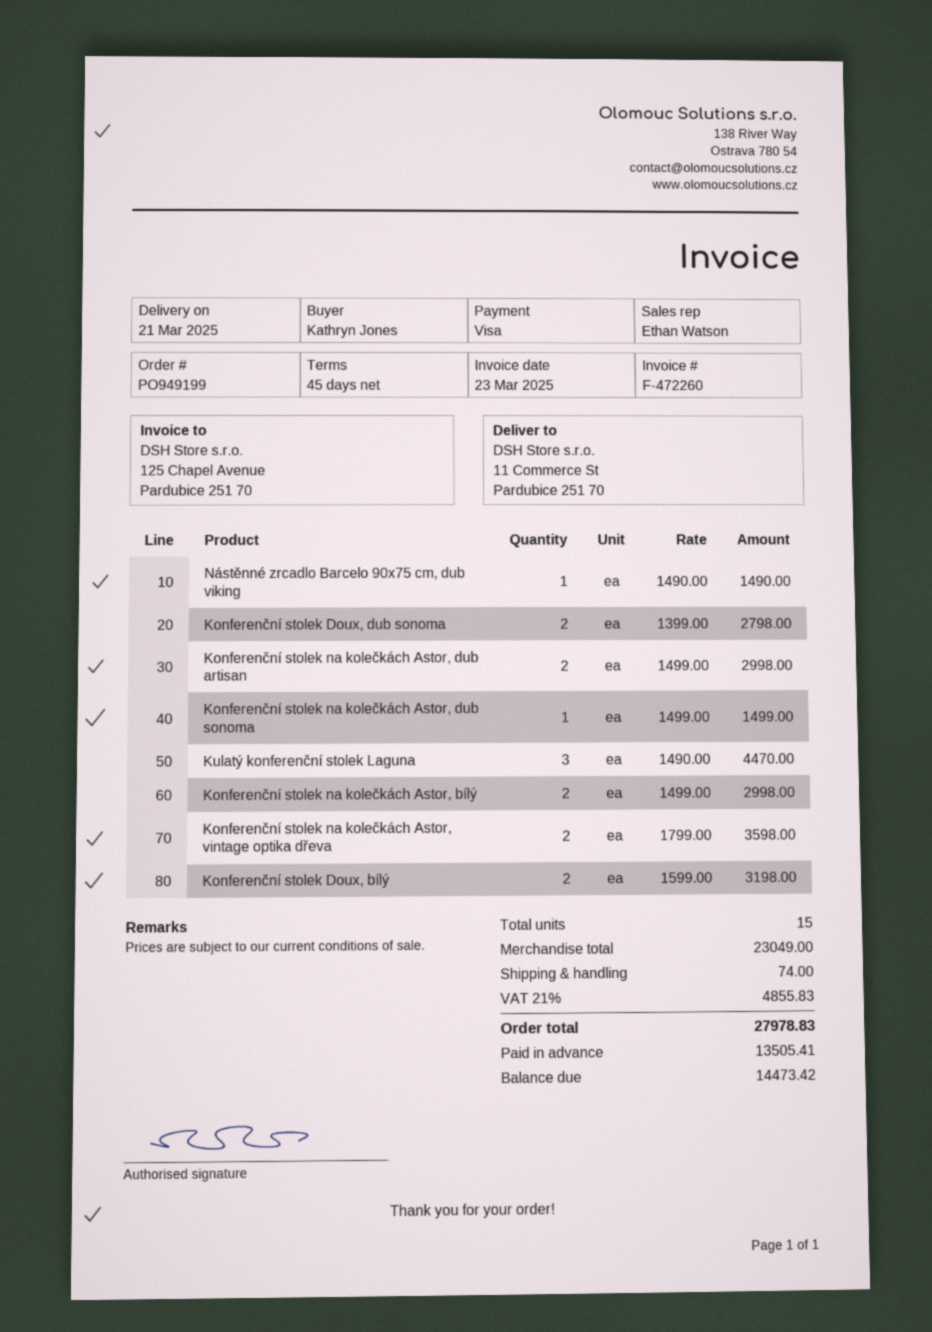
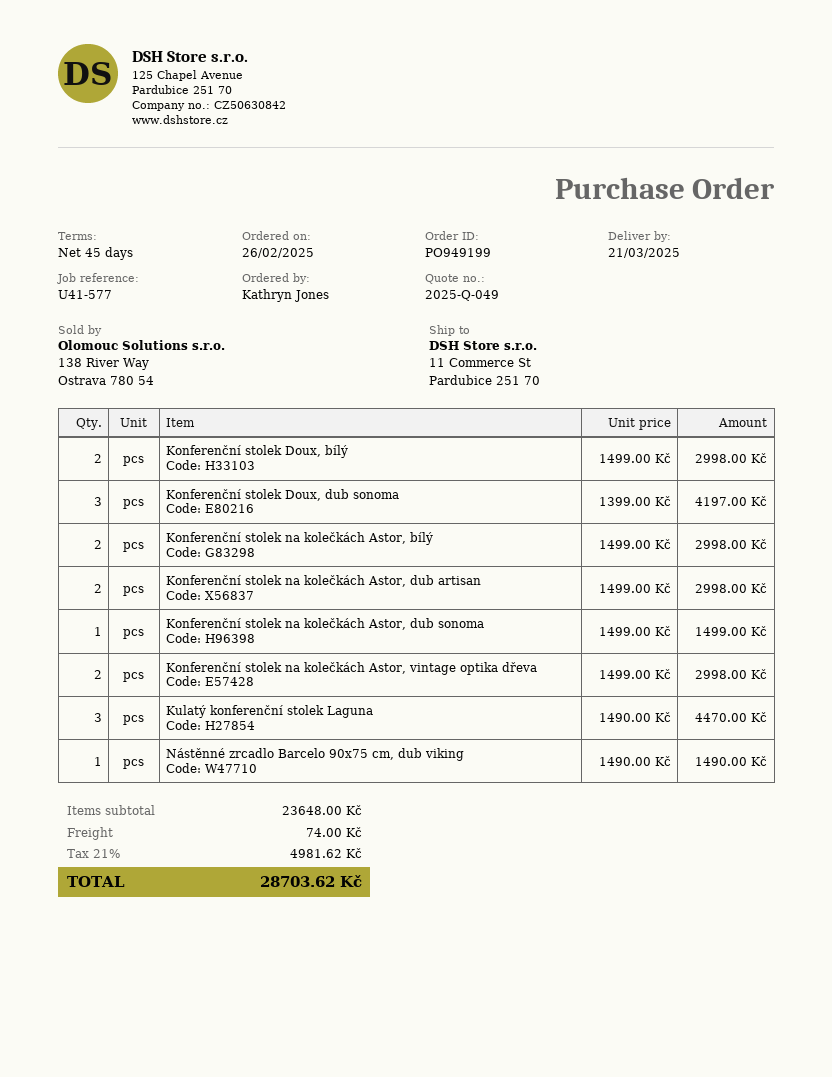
Konferenční stolek Doux, dub sonoma: 2 x 1399.00 = 2798.00 -> 3 x 1399.00 = 4197.00
Konferenční stolek na kolečkách Astor, vintage optika dřeva: 2 x 1799.00 = 3598.00 -> 2 x 1499.00 = 2998.00
Konferenční stolek Doux, bílý: 2 x 1599.00 = 3198.00 -> 2 x 1499.00 = 2998.00
subtotal: 23049.00 -> 23648.00
tax: 21% = 4855.83 -> 21% = 4981.62
total: 27978.83 -> 28703.62

